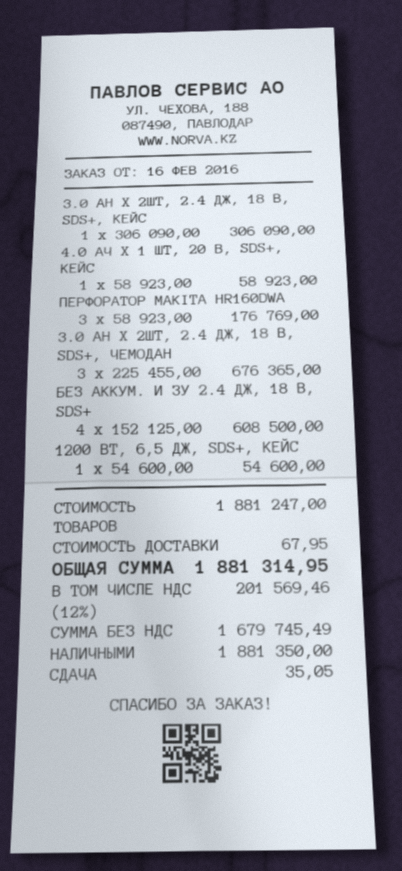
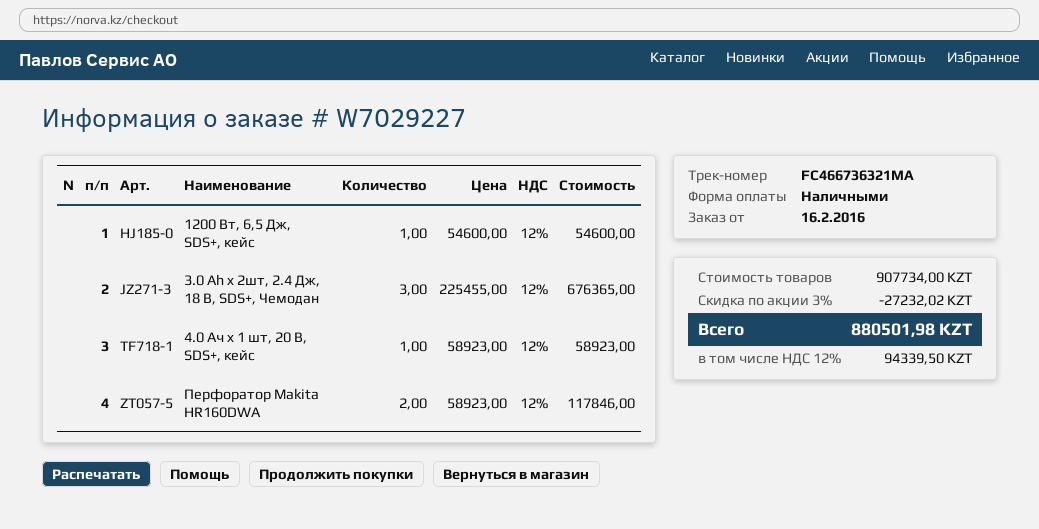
3.0 AH X 2ШТ, 2.4 ДЖ, 18 В, SDS+, КЕЙС: 1 x 306090.00 = 306090.00 -> none
ПЕРФОРАТОР MAKITA HR160DWA: 3 x 58923.00 = 176769.00 -> 2 x 58923.00 = 117846.00
БЕЗ АККУМ. И ЗУ 2.4 ДЖ, 18 В, SDS+: 4 x 152125.00 = 608500.00 -> none
subtotal: 1881247.00 -> 907734.00
discount: none -> 3% = 27232.02
shipping: 67.95 -> none
tax: 12% = 201569.46 -> 12% = 94339.50
total: 1881314.95 -> 880501.98

